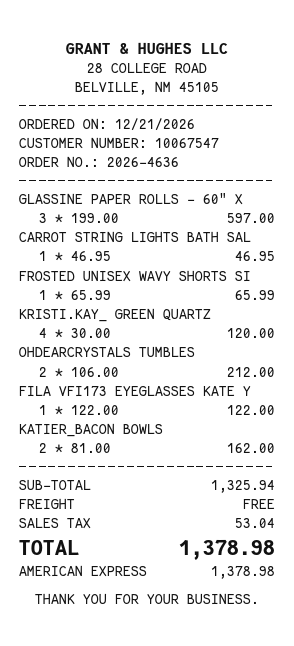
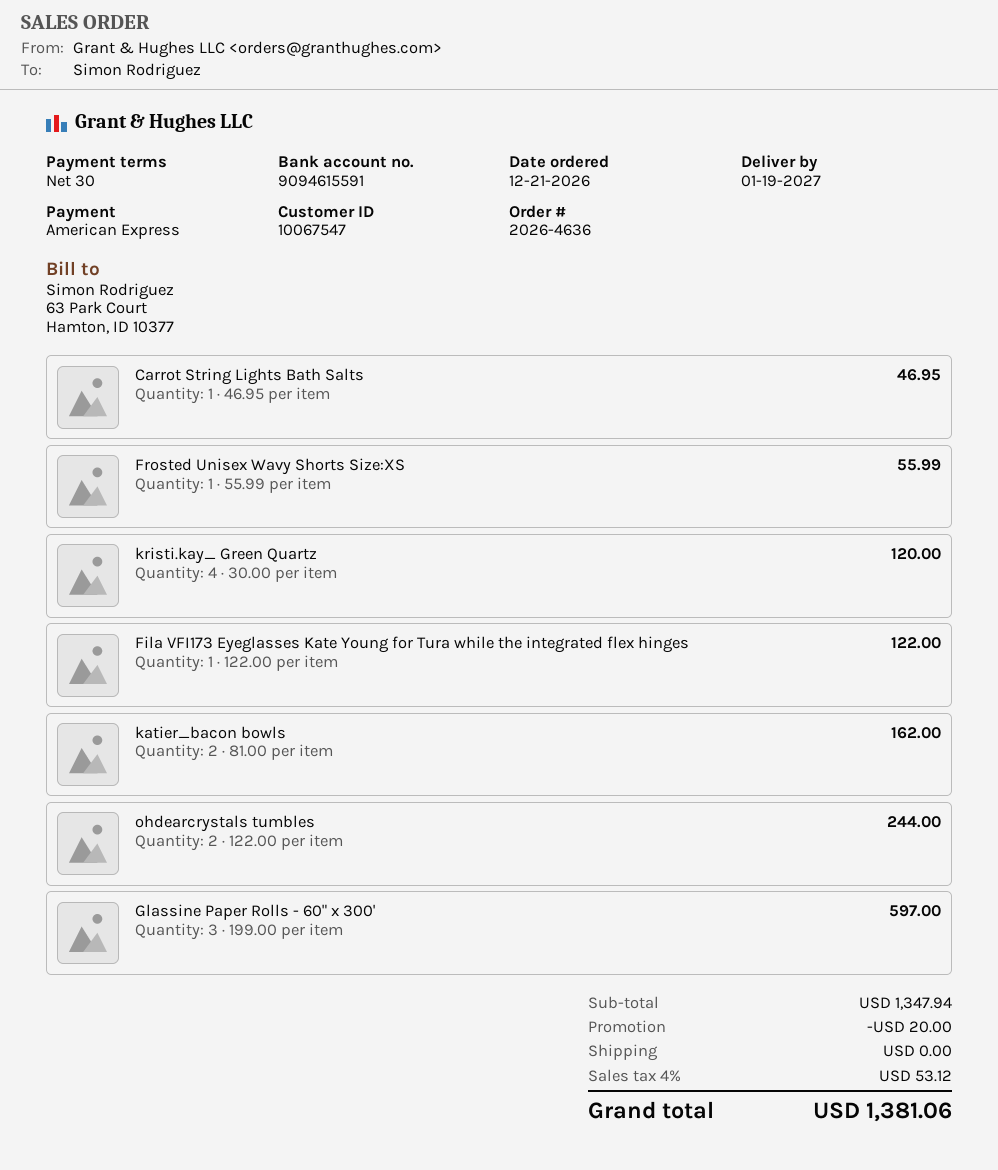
FROSTED UNISEX WAVY SHORTS SI: 1 x 65.99 = 65.99 -> 1 x 55.99 = 55.99
OHDEARCRYSTALS TUMBLES: 2 x 106.00 = 212.00 -> 2 x 122.00 = 244.00
subtotal: 1325.94 -> 1347.94
discount: none -> 20.00
tax: 53.04 -> 53.12
total: 1378.98 -> 1381.06

